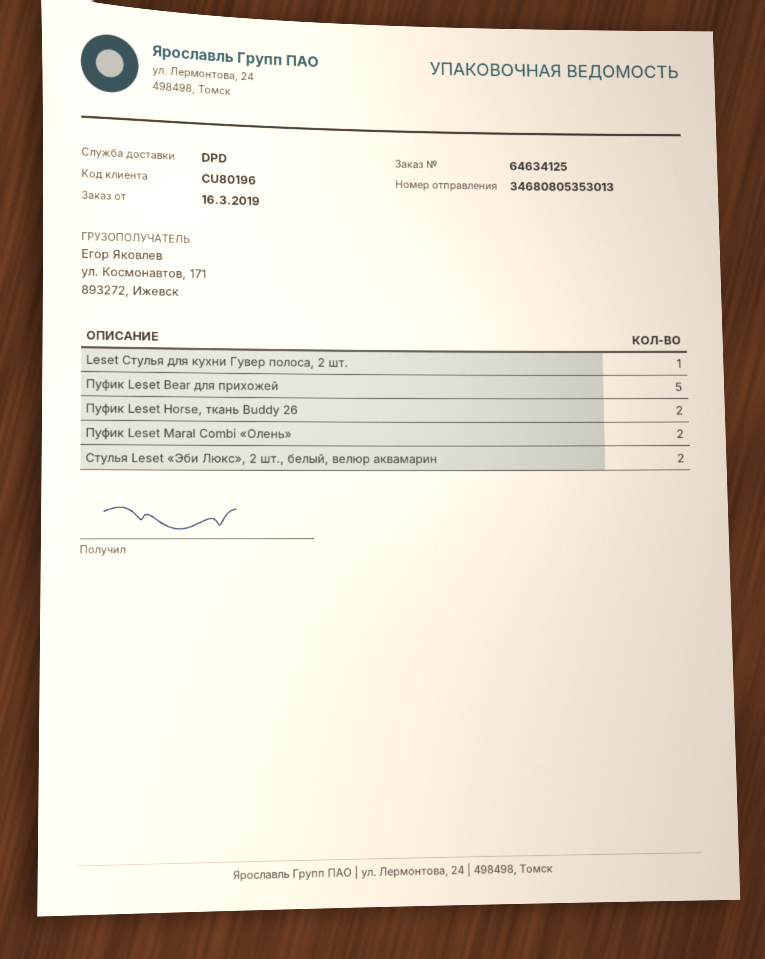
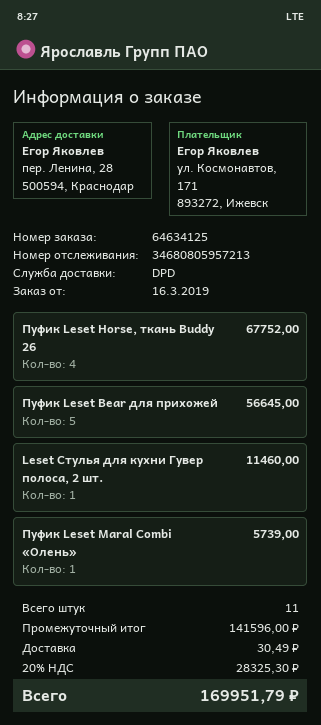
tracking number: 34680805353013 -> 34680805957213
ship to: ул. Космонавтов, 171, 893272, Ижевск -> пер. Ленина, 28, 500594, Краснодар
Пуфик Leset Horse, ткань Buddy 26: 2 -> 4
Пуфик Leset Maral Combi «Олень»: 2 -> 1
Стулья Leset «Эби Люкс», 2 шт., белый, велюр аквамарин: 2 -> none

